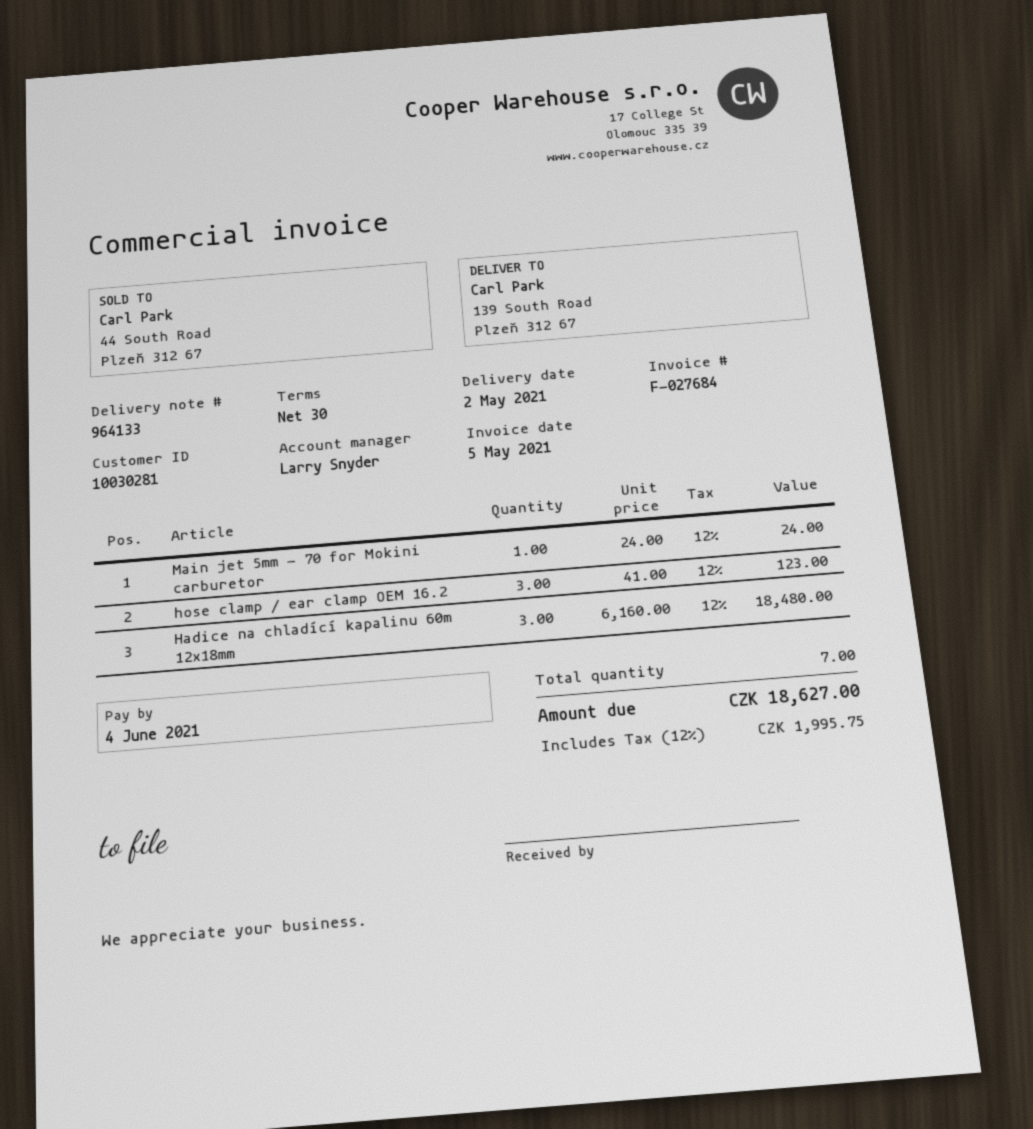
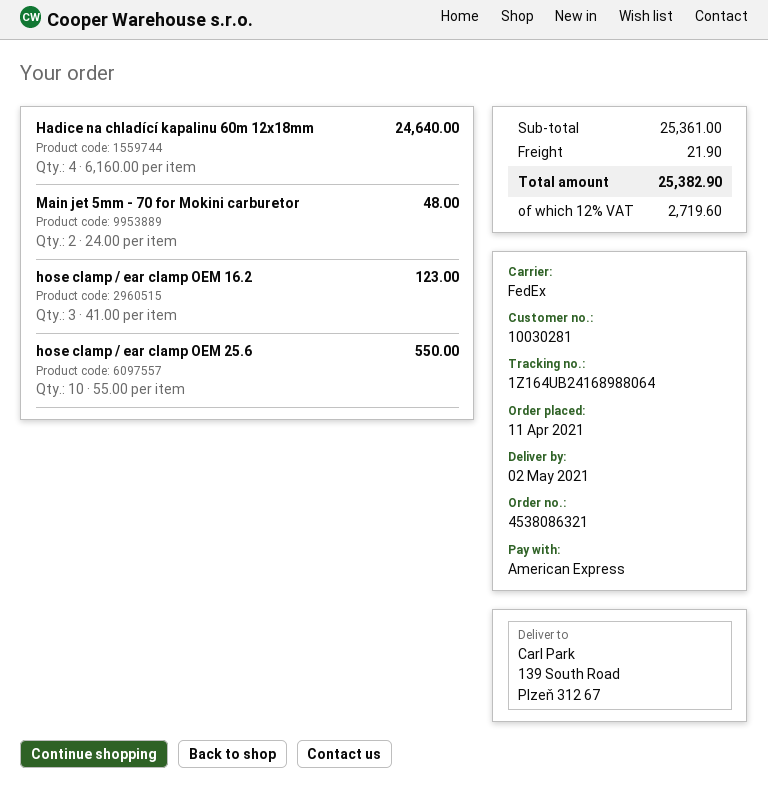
Main jet 5mm - 70 for Mokini carburetor: 1 x 24.00 = 24.00 -> 2 x 24.00 = 48.00
Hadice na chladící kapalinu 60m 12x18mm: 3 x 6160.00 = 18480.00 -> 4 x 6160.00 = 24640.00
hose clamp / ear clamp OEM 25.6: none -> 10 x 55.00 = 550.00
shipping: none -> 21.90
tax: 12% = 1995.75 -> 12% = 2719.60
total: 18627.00 -> 25382.90

